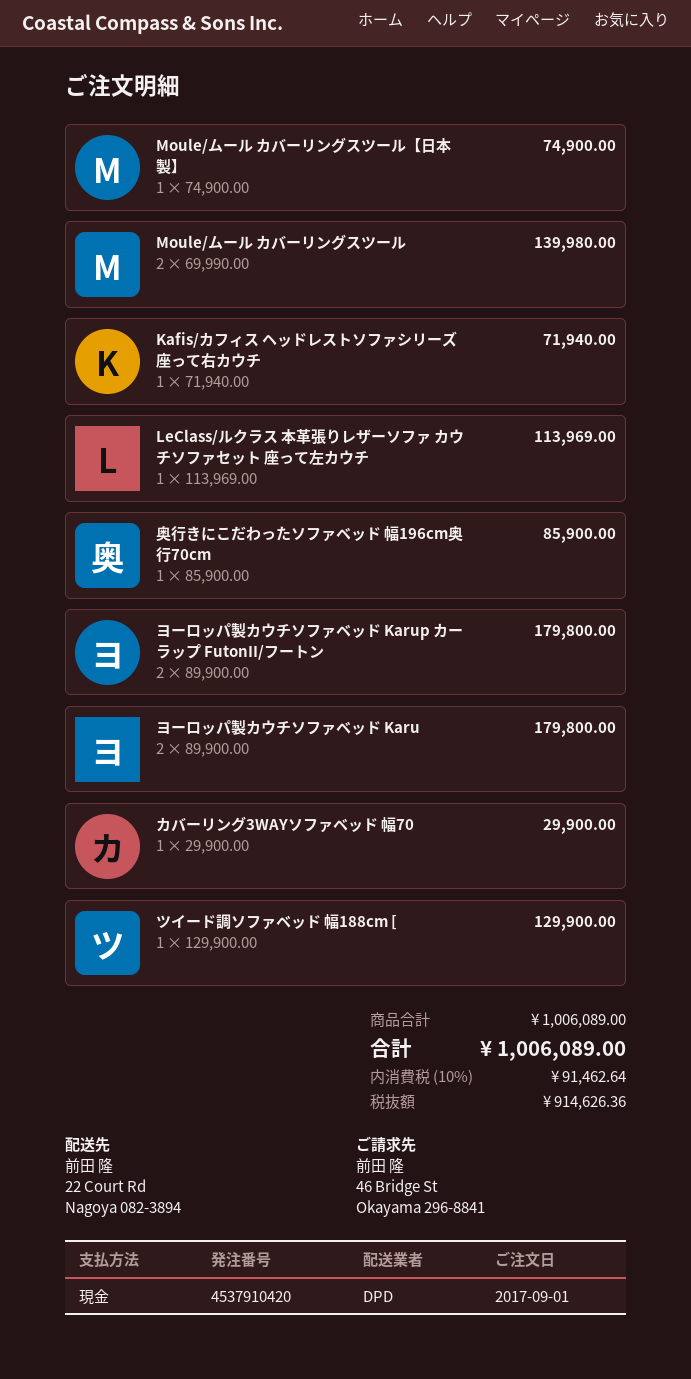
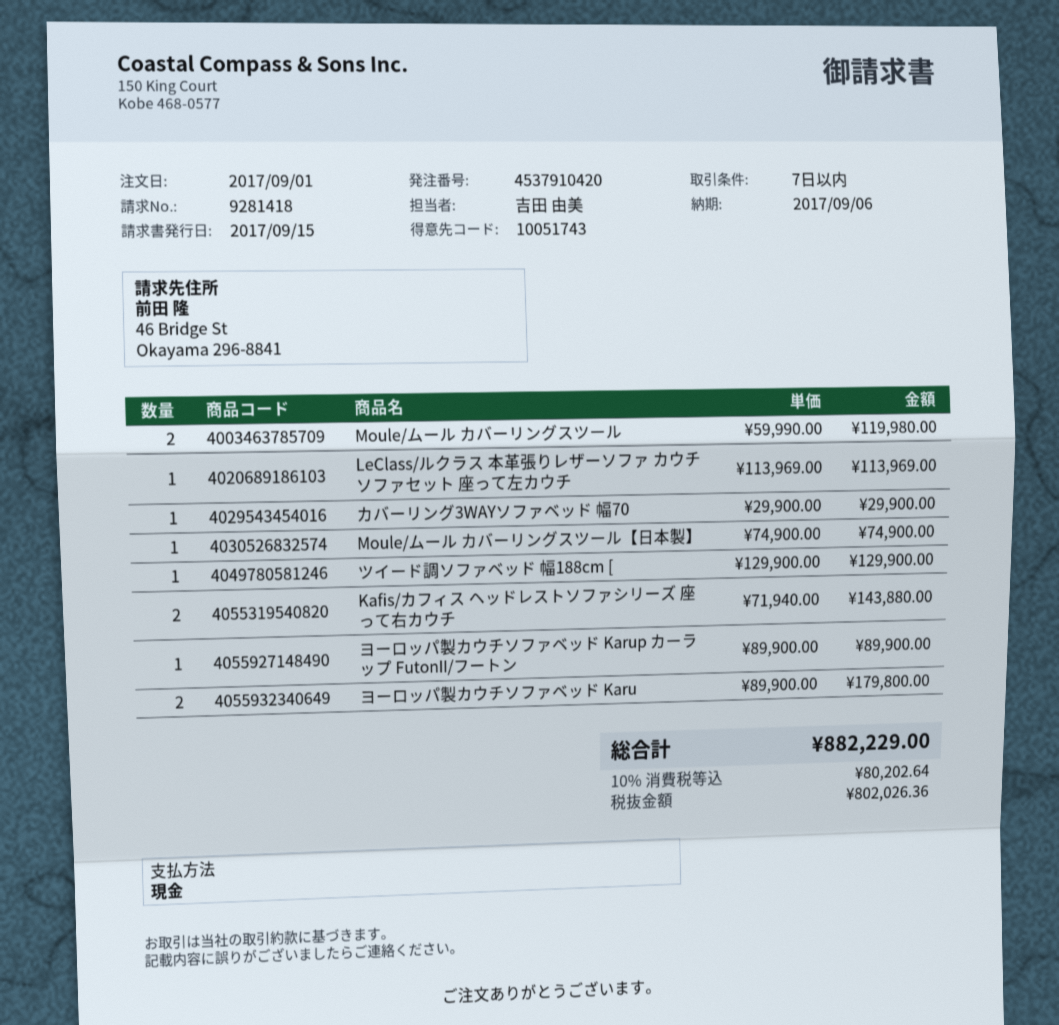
Moule/ムール カバーリングスツール: 2 x 69990.00 = 139980.00 -> 2 x 59990.00 = 119980.00
Kafis/カフィス ヘッドレストソファシリーズ 座って右カウチ: 1 x 71940.00 = 71940.00 -> 2 x 71940.00 = 143880.00
奥行きにこだわったソファベッド 幅196cm奥行70cm: 1 x 85900.00 = 85900.00 -> none
ヨーロッパ製カウチソファベッド Karup カーラップ FutonII/フートン: 2 x 89900.00 = 179800.00 -> 1 x 89900.00 = 89900.00
net: 914626.36 -> 802026.36
tax: 10% = 91462.64 -> 10% = 80202.64
total: 1006089.00 -> 882229.00

